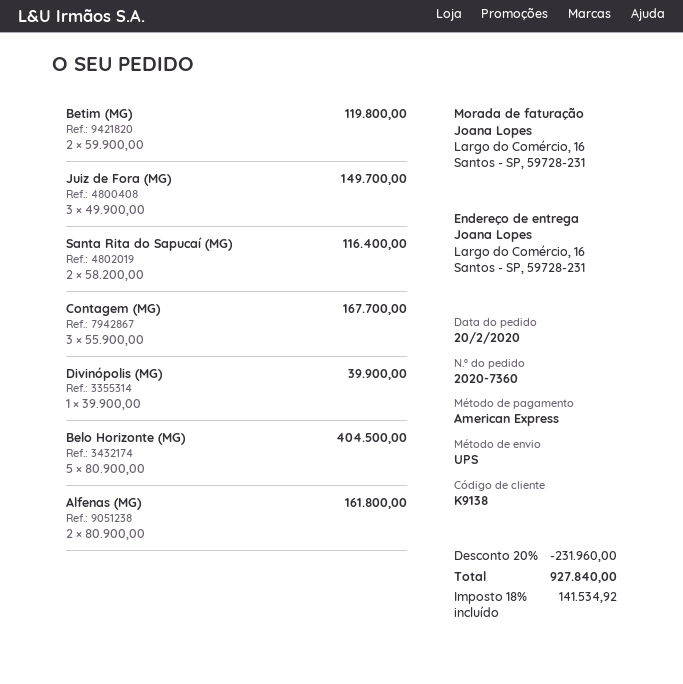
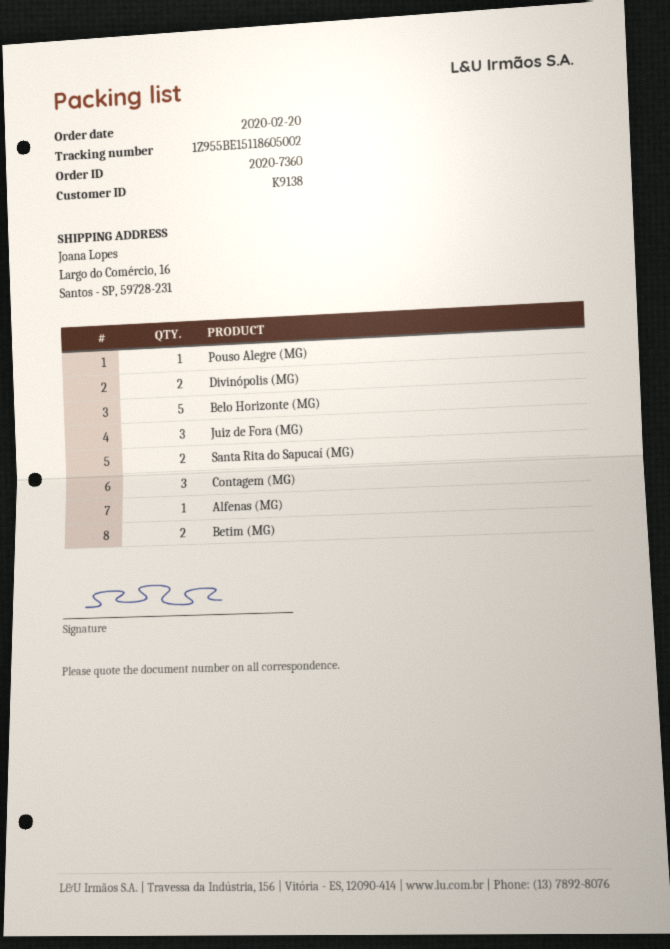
Divinópolis (MG): 1 -> 2
Alfenas (MG): 2 -> 1
Pouso Alegre (MG): none -> 1

